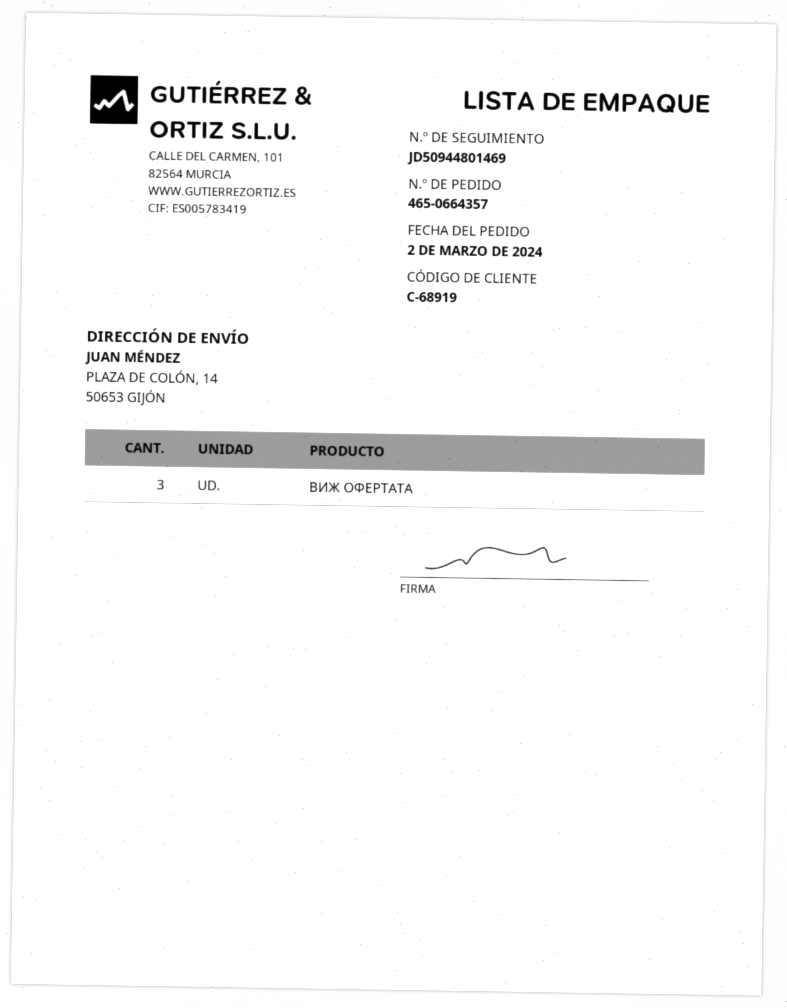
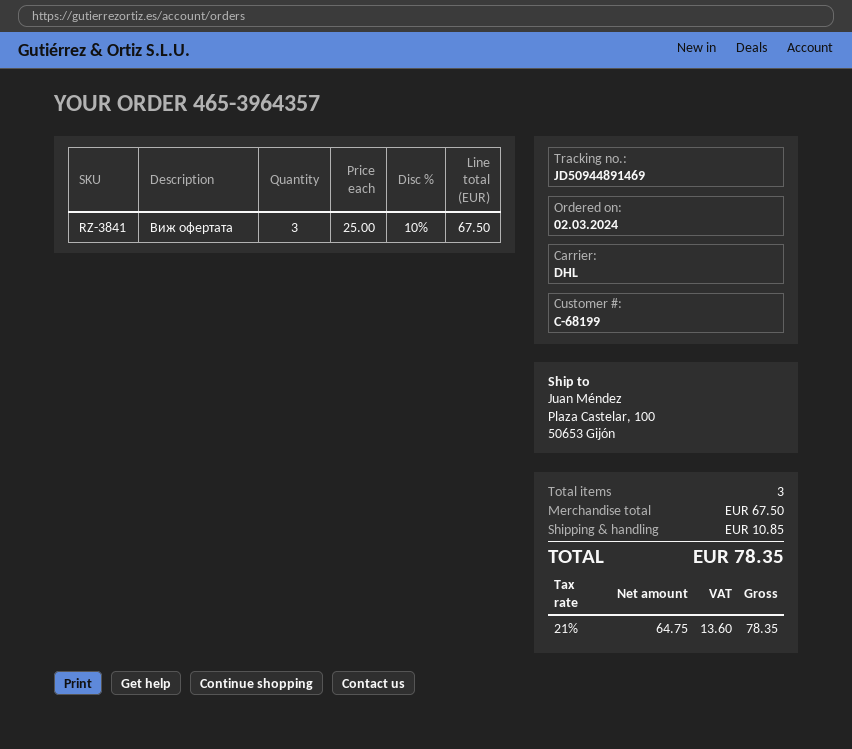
order number: 465-0664357 -> 465-3964357
customer number: C-68919 -> C-68199
tracking number: JD50944801469 -> JD50944891469
ship to: PLAZA DE COLÓN, 14, 50653 GIJÓN -> Plaza Castelar, 100, 50653 Gijón

